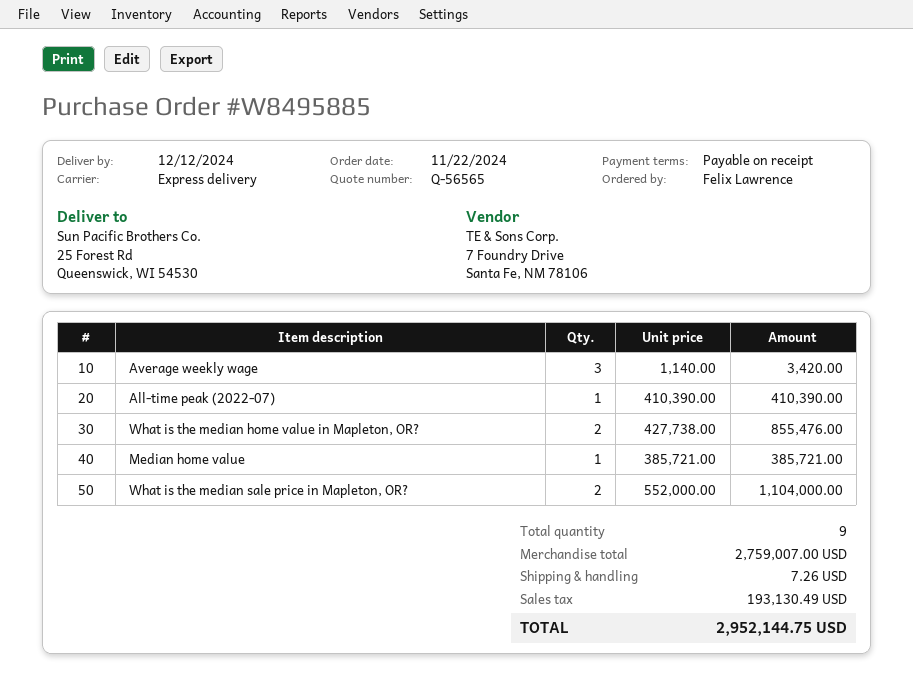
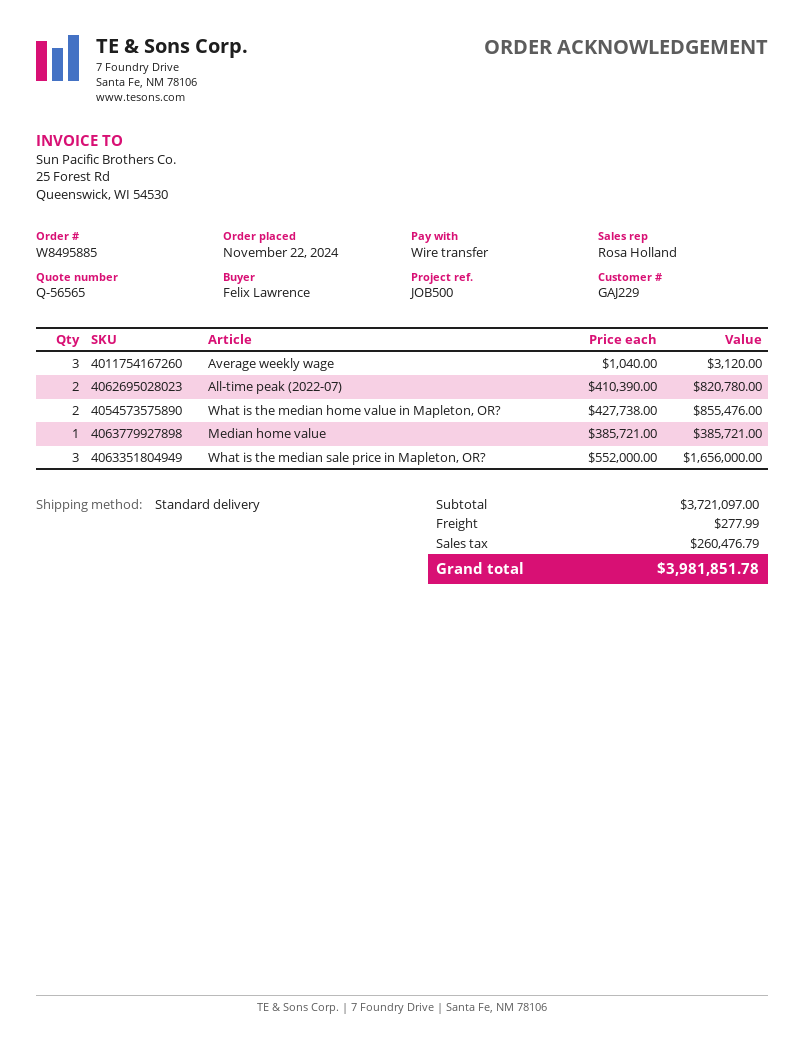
shipping method: express -> standard
Average weekly wage: 3 x 1140.00 = 3420.00 -> 3 x 1040.00 = 3120.00
All-time peak (2022-07): 1 x 410390.00 = 410390.00 -> 2 x 410390.00 = 820780.00
What is the median sale price in Mapleton, OR?: 2 x 552000.00 = 1104000.00 -> 3 x 552000.00 = 1656000.00
subtotal: 2759007.00 -> 3721097.00
shipping: 7.26 -> 277.99
tax: 193130.49 -> 260476.79
total: 2952144.75 -> 3981851.78

